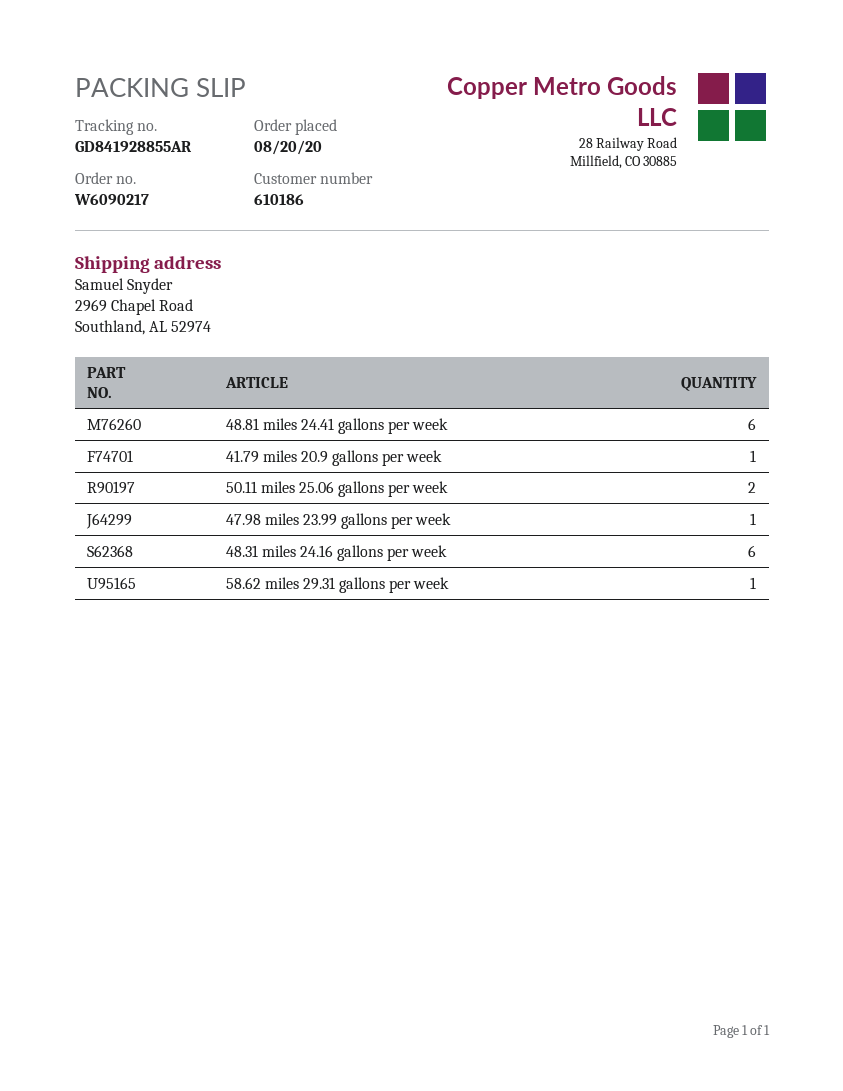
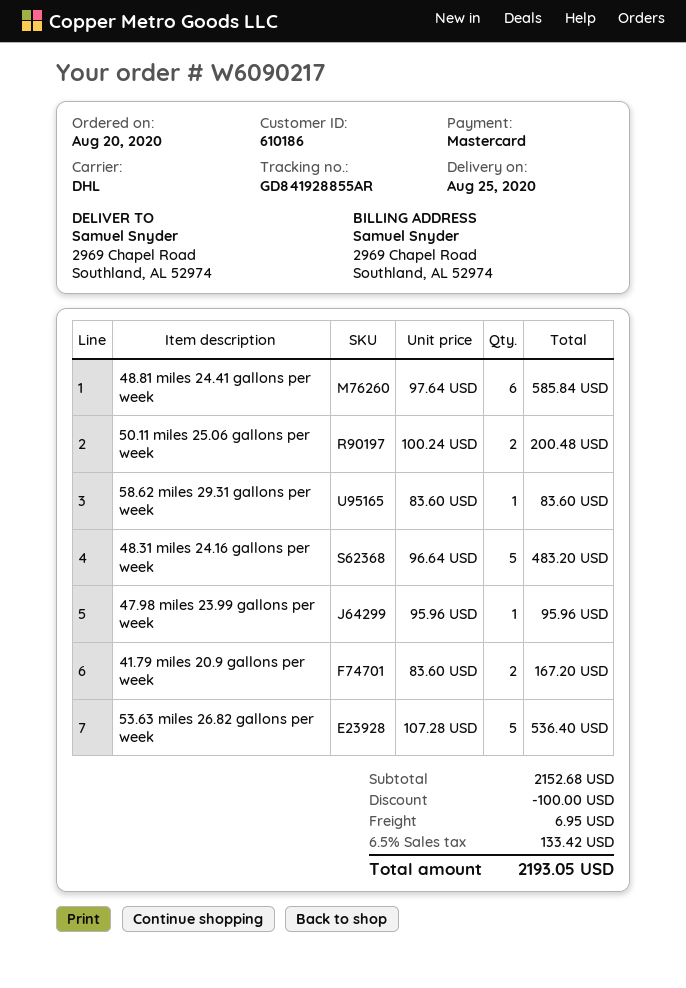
41.79 miles 20.9 gallons per week: 1 -> 2
48.31 miles 24.16 gallons per week: 6 -> 5
53.63 miles 26.82 gallons per week: none -> 5

